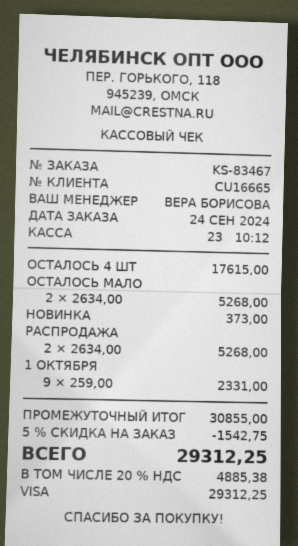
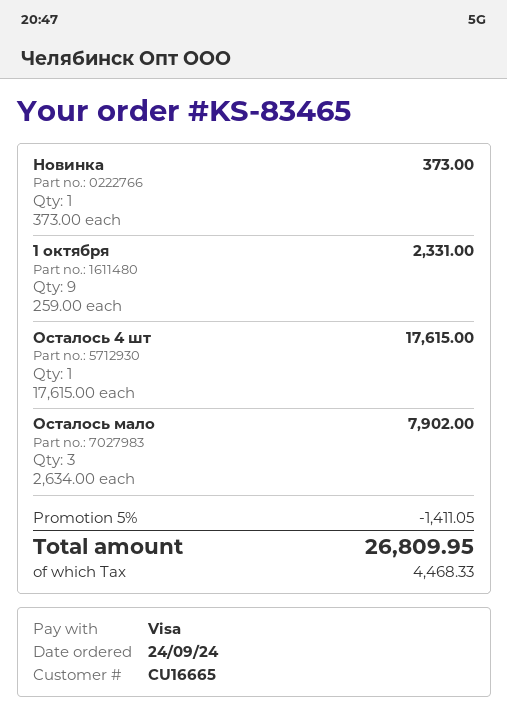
order number: KS-83467 -> KS-83465
ОСТАЛОСЬ МАЛО: 2 x 2634.00 = 5268.00 -> 3 x 2634.00 = 7902.00
РАСПРОДАЖА: 2 x 2634.00 = 5268.00 -> none
discount: 5% = 1542.75 -> 5% = 1411.05
tax: 4885.38 -> 4468.33
total: 29312.25 -> 26809.95

